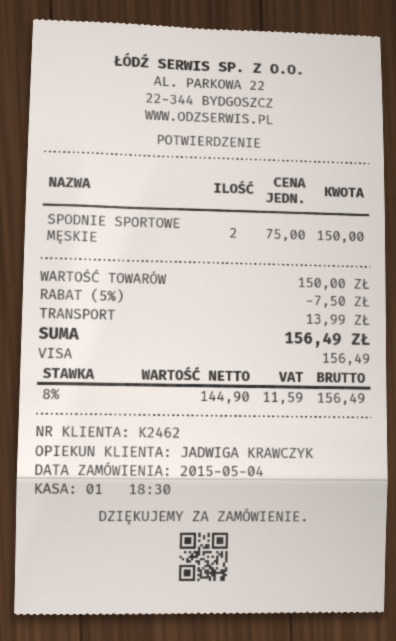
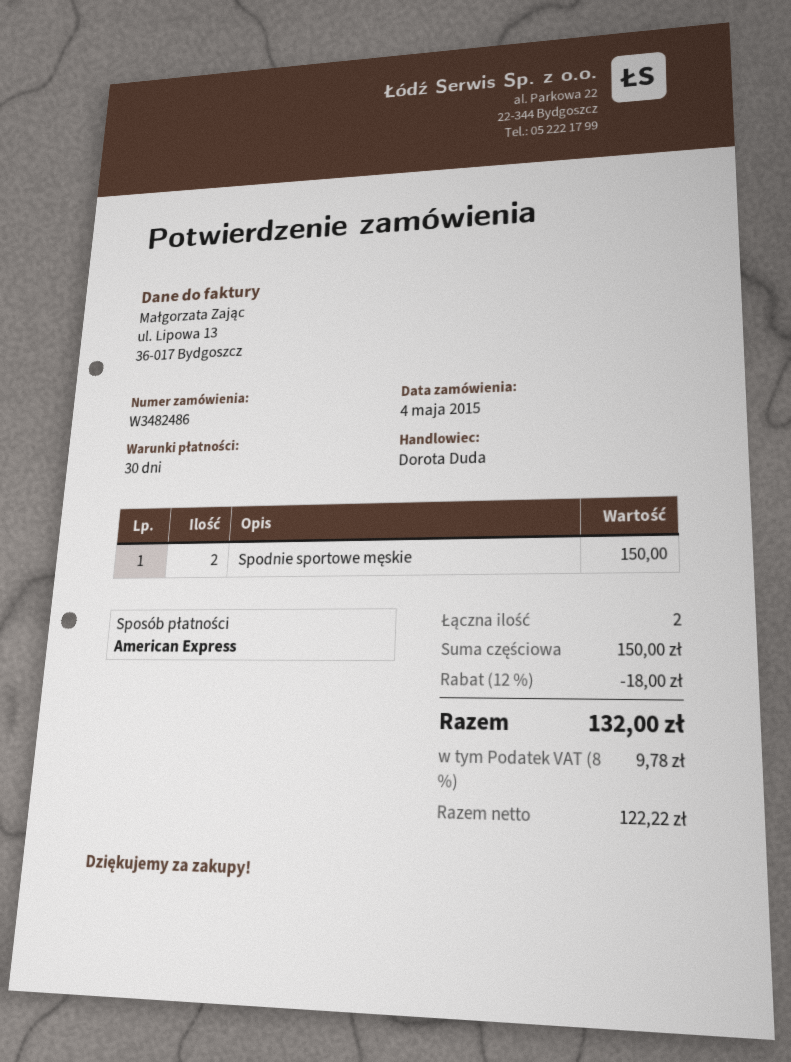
sales rep: JADWIGA KRAWCZYK -> Dorota Duda
payment method: Visa -> American Express
discount: 5% = 7.50 -> 12% = 18.00
shipping: 13.99 -> none
net: 144.90 -> 122.22
tax: 8% = 11.59 -> 8% = 9.78
total: 156.49 -> 132.00

